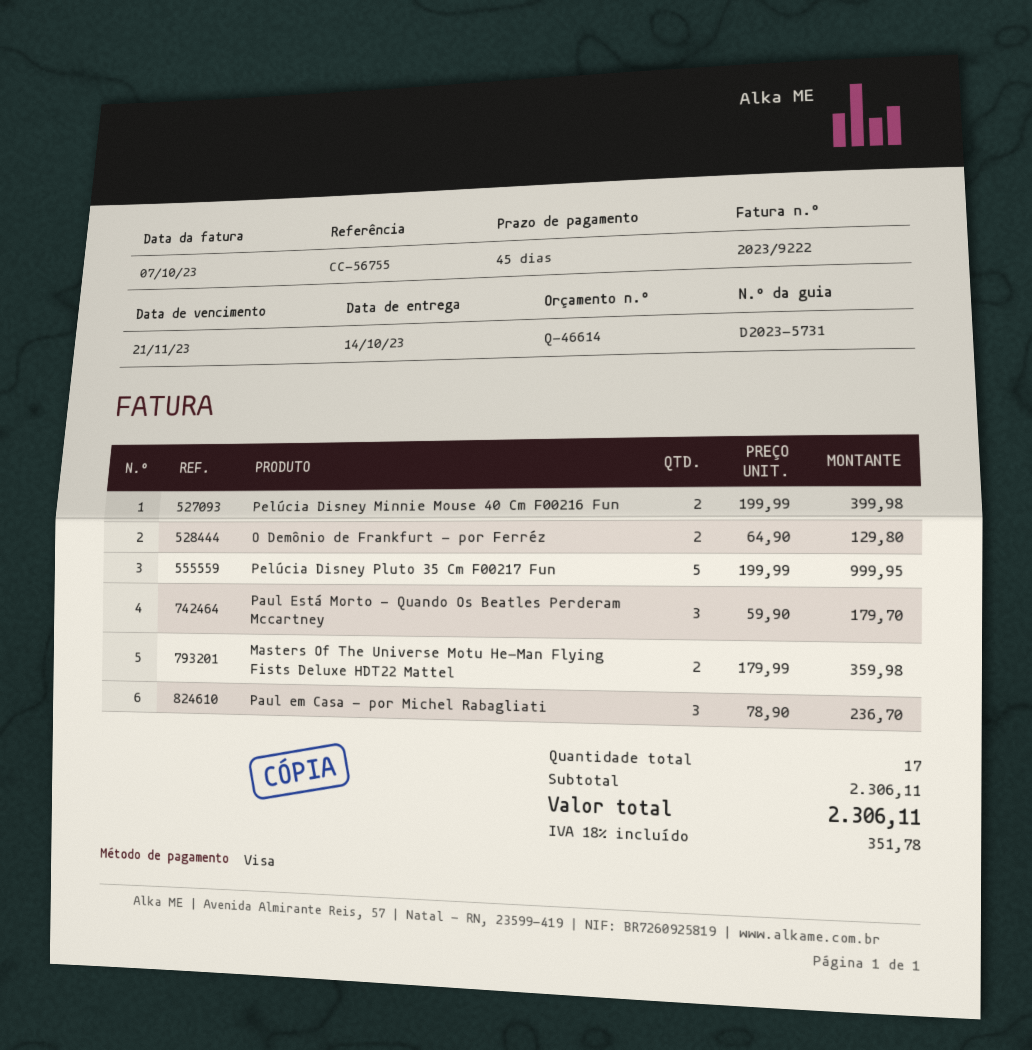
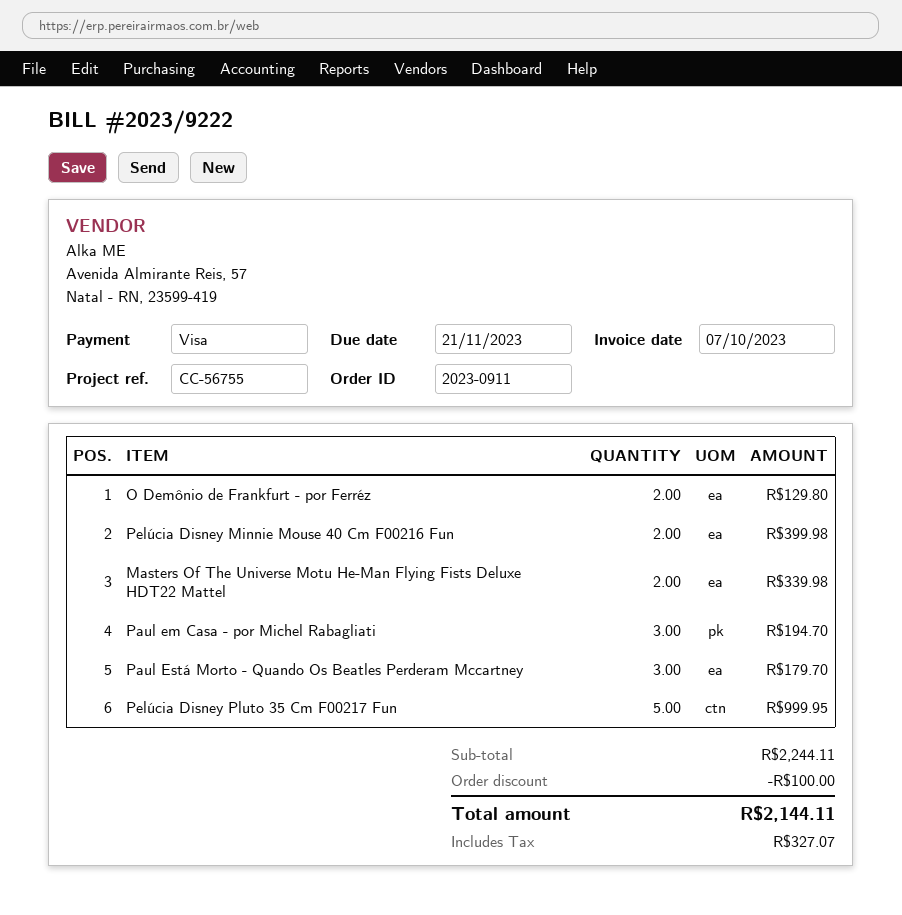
Masters Of The Universe Motu He-Man Flying Fists Deluxe HDT22 Mattel: 2 for 359.98 -> 2 for 339.98
Paul em Casa - por Michel Rabagliati: 3 for 236.70 -> 3 for 194.70
subtotal: 2306.11 -> 2244.11
discount: none -> 100.00
tax: 351.78 -> 327.07
total: 2306.11 -> 2144.11

